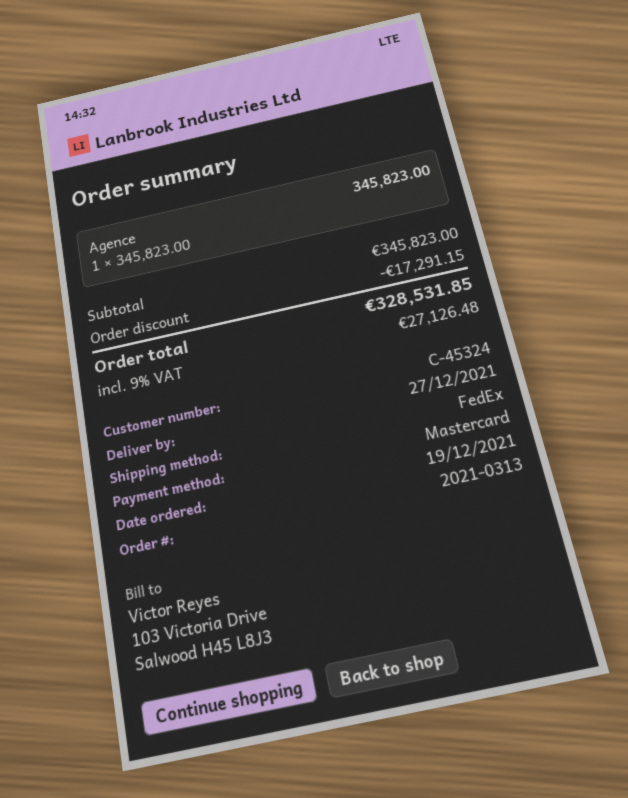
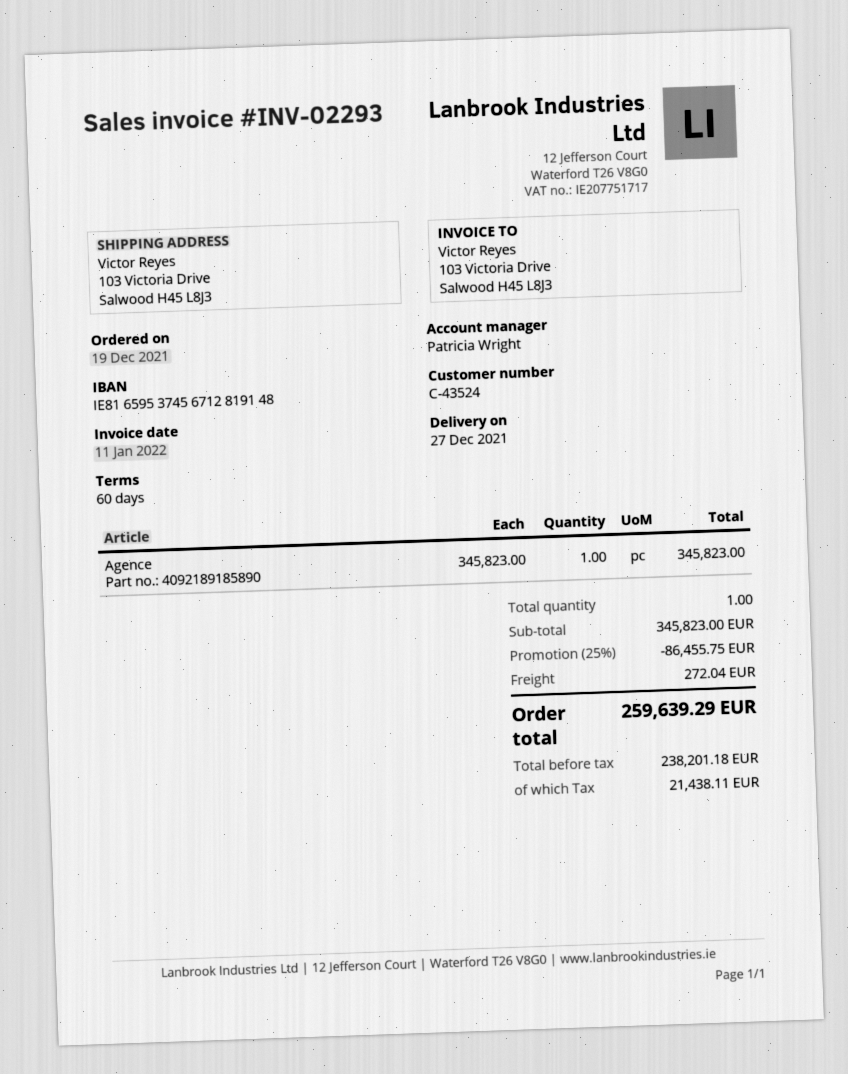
customer number: C-45324 -> C-43524
discount: 17291.15 -> 86455.75
shipping: none -> 272.04
tax: 27126.48 -> 21438.11
total: 328531.85 -> 259639.29

